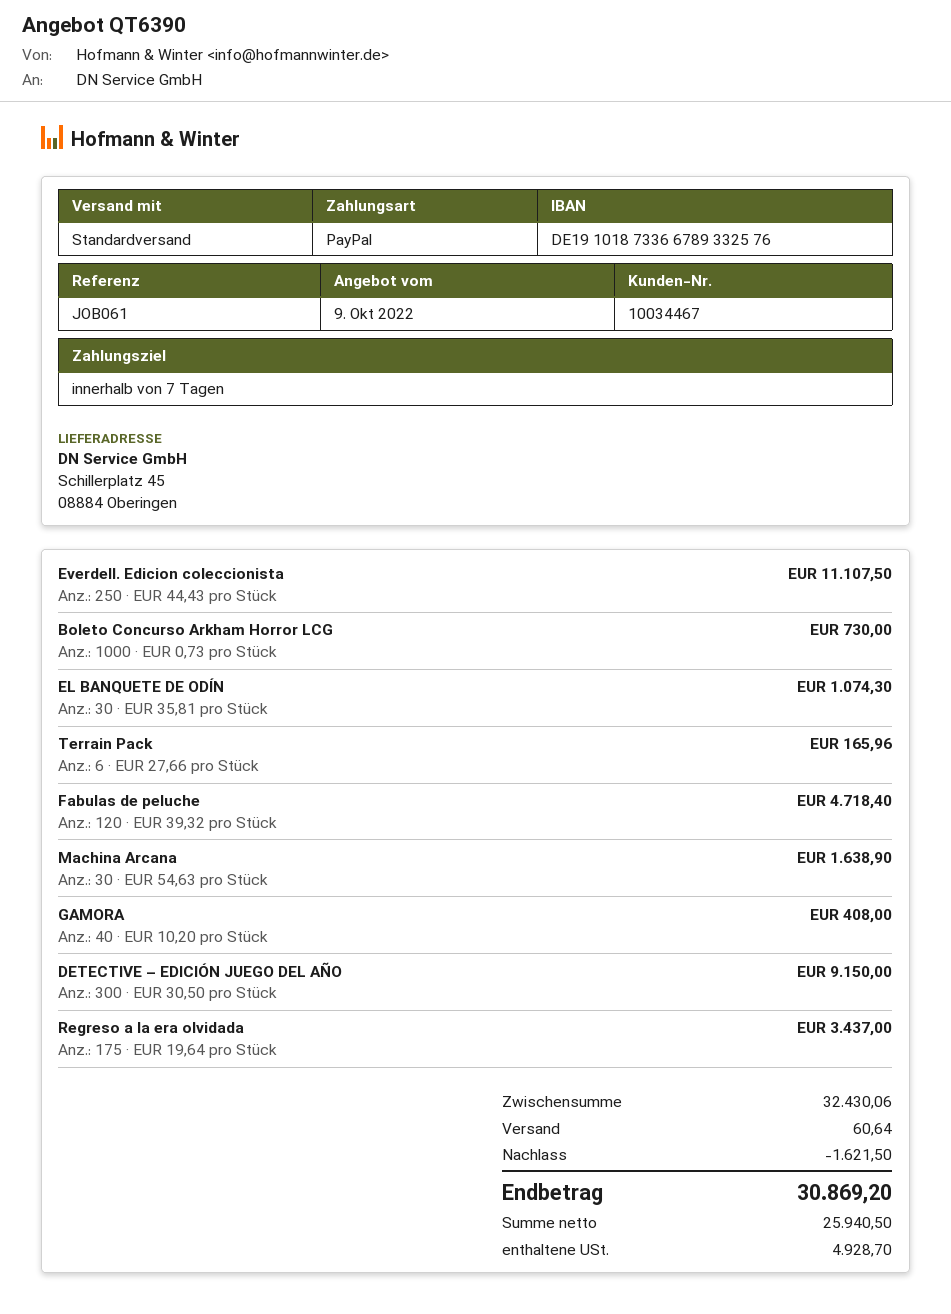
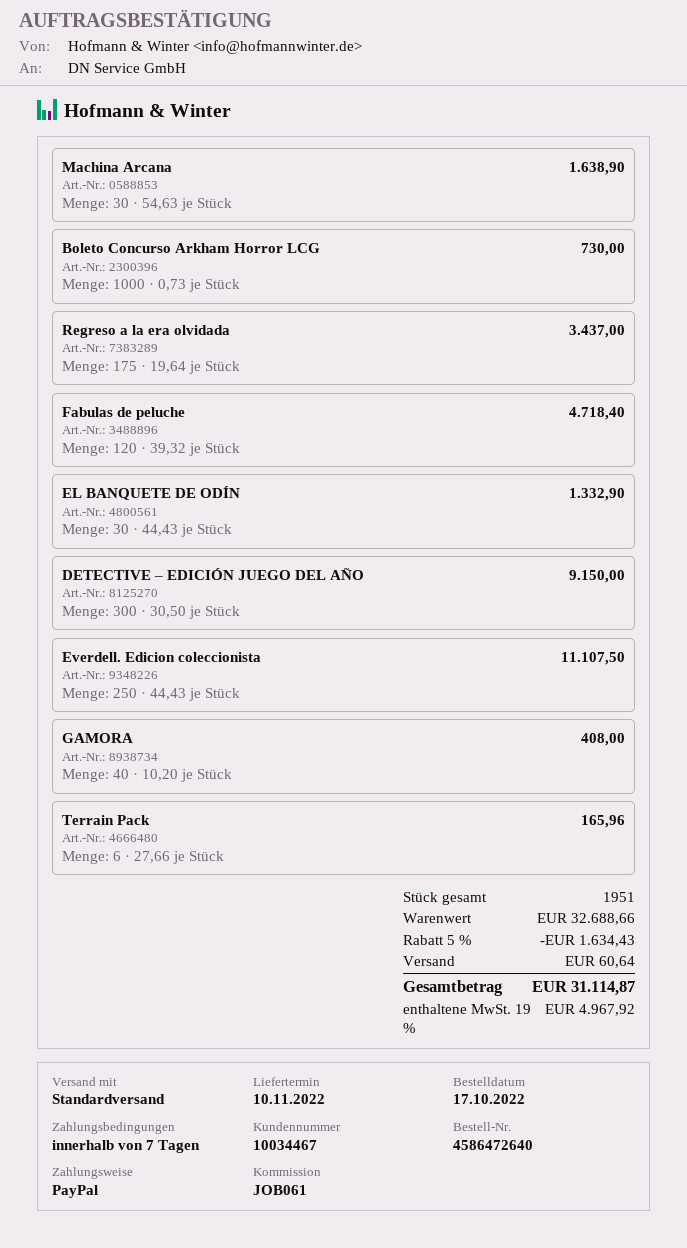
EL BANQUETE DE ODÍN: 30 x 35.81 = 1074.30 -> 30 x 44.43 = 1332.90
subtotal: 32430.06 -> 32688.66
discount: 1621.50 -> 1634.43
tax: 4928.70 -> 4967.92
total: 30869.20 -> 31114.87

